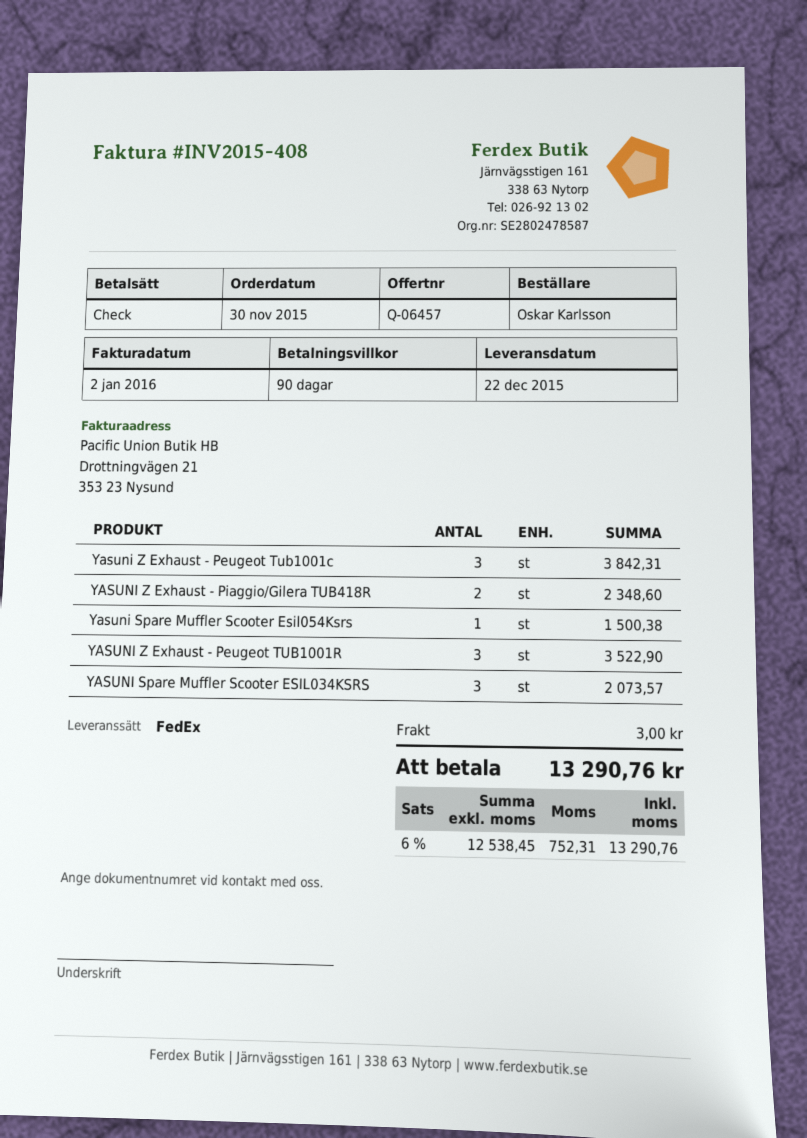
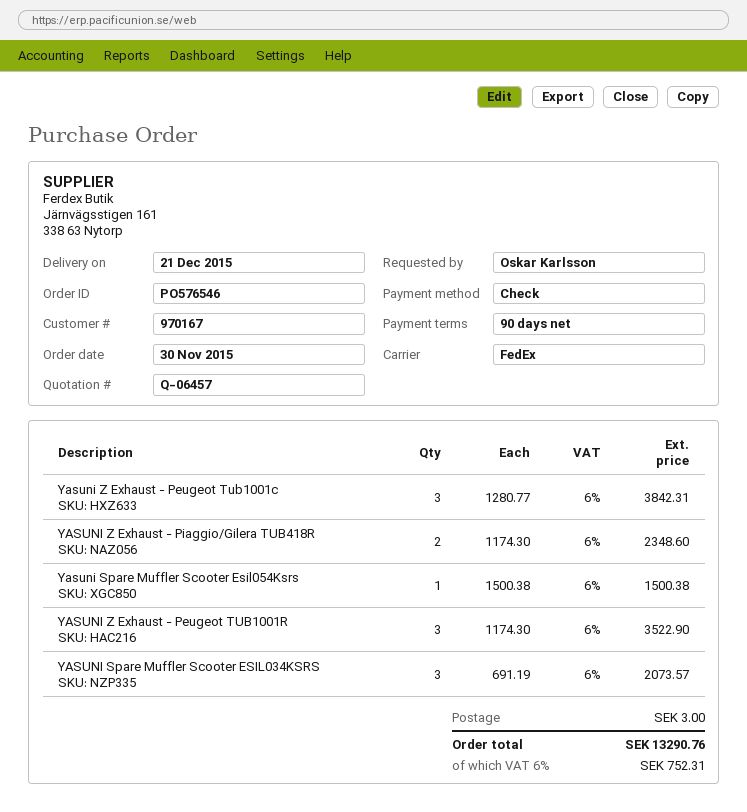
delivery date: 2015-12-22 -> 2015-12-21

